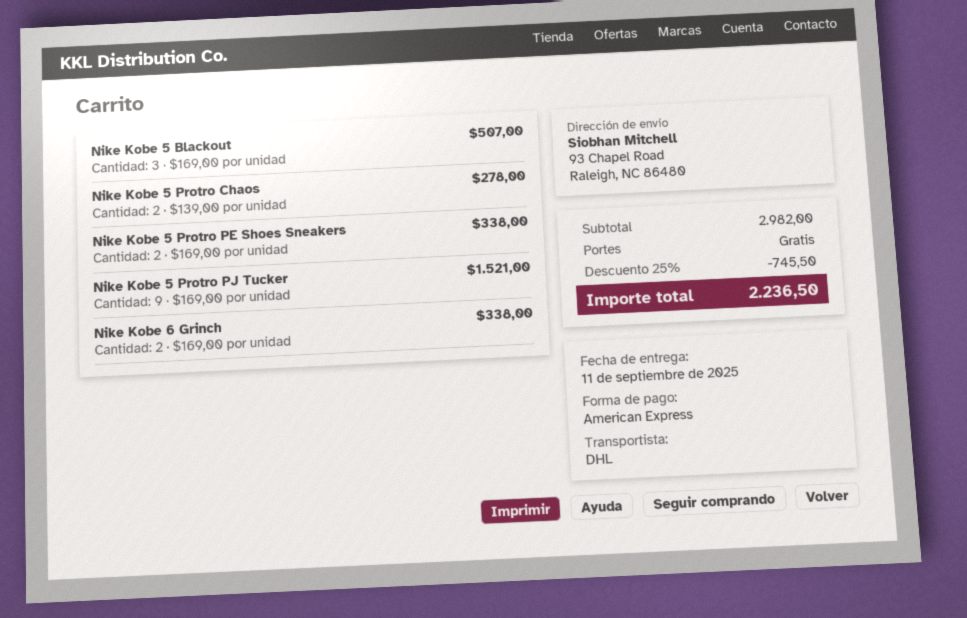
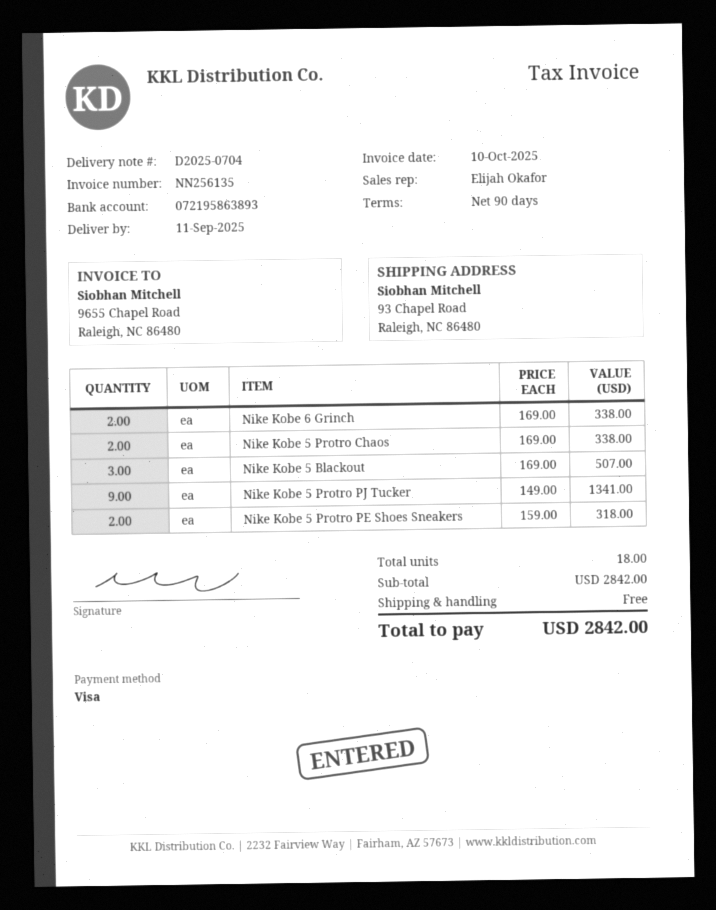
payment method: American Express -> Visa
Nike Kobe 5 Protro Chaos: 2 x 139.00 = 278.00 -> 2 x 169.00 = 338.00
Nike Kobe 5 Protro PE Shoes Sneakers: 2 x 169.00 = 338.00 -> 2 x 159.00 = 318.00
Nike Kobe 5 Protro PJ Tucker: 9 x 169.00 = 1521.00 -> 9 x 149.00 = 1341.00
subtotal: 2982.00 -> 2842.00
discount: 25% = 745.50 -> none
total: 2236.50 -> 2842.00

